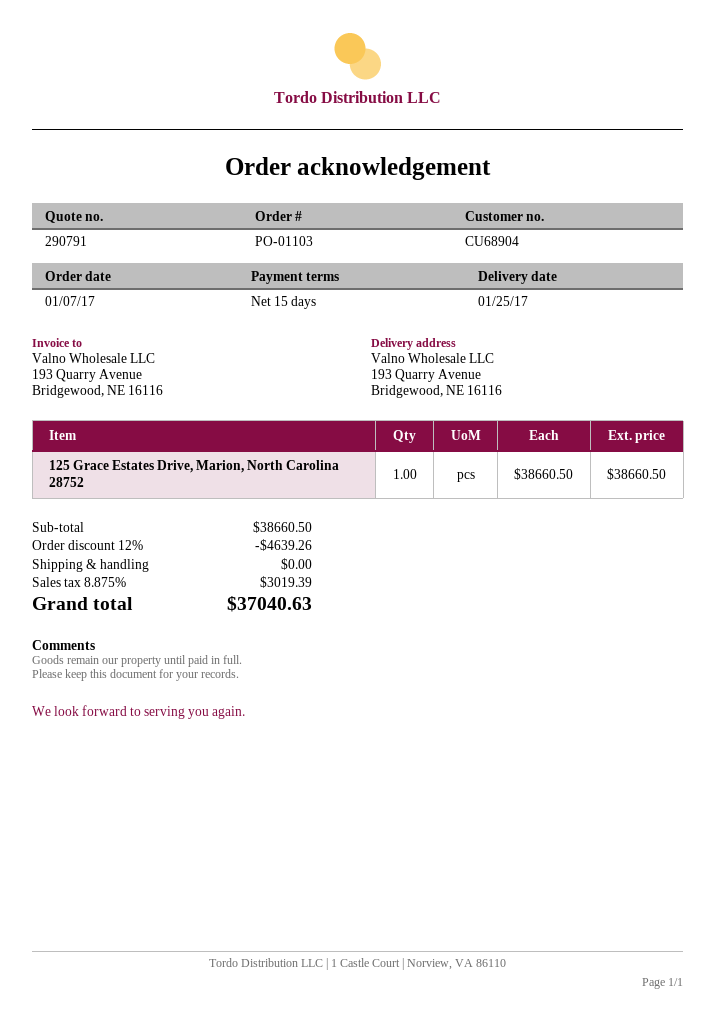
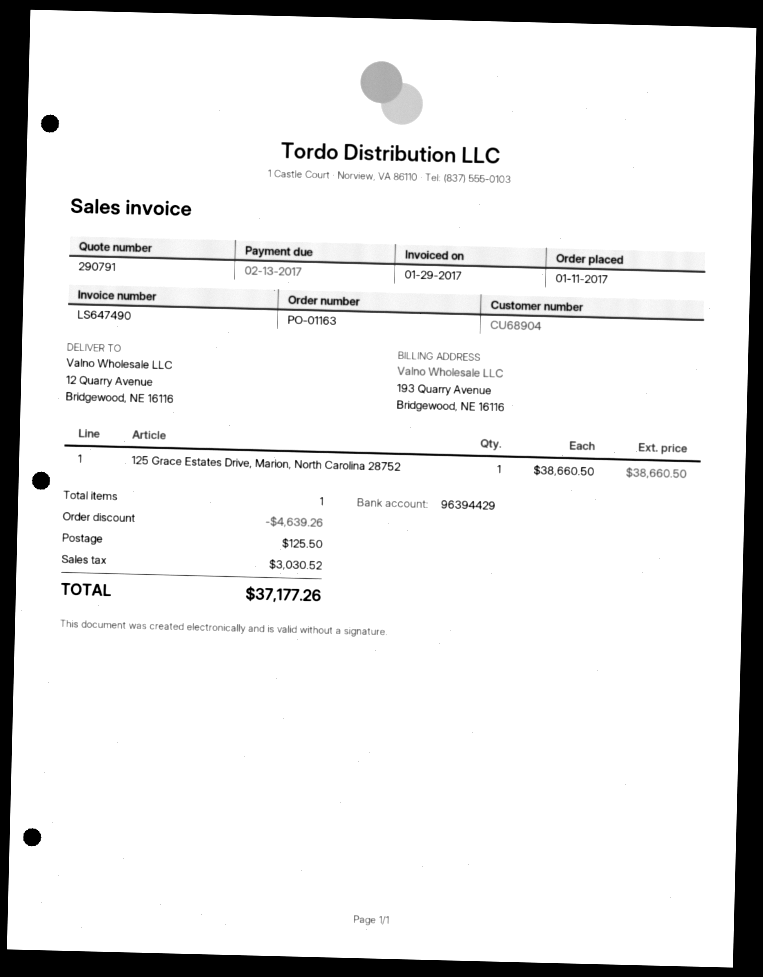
order number: PO-01103 -> PO-01163
order date: 2017-01-07 -> 2017-01-11
ship to: 193 Quarry Avenue, Bridgewood, NE 16116 -> 12 Quarry Avenue, Bridgewood, NE 16116
shipping: 0.00 -> 125.50
tax: 3019.39 -> 3030.52
total: 37040.63 -> 37177.26

